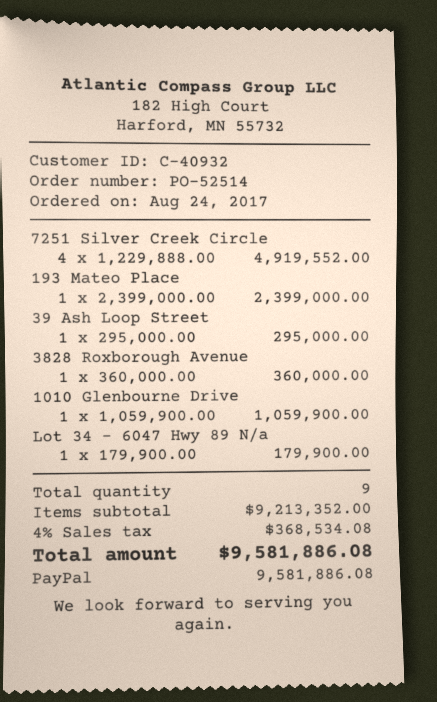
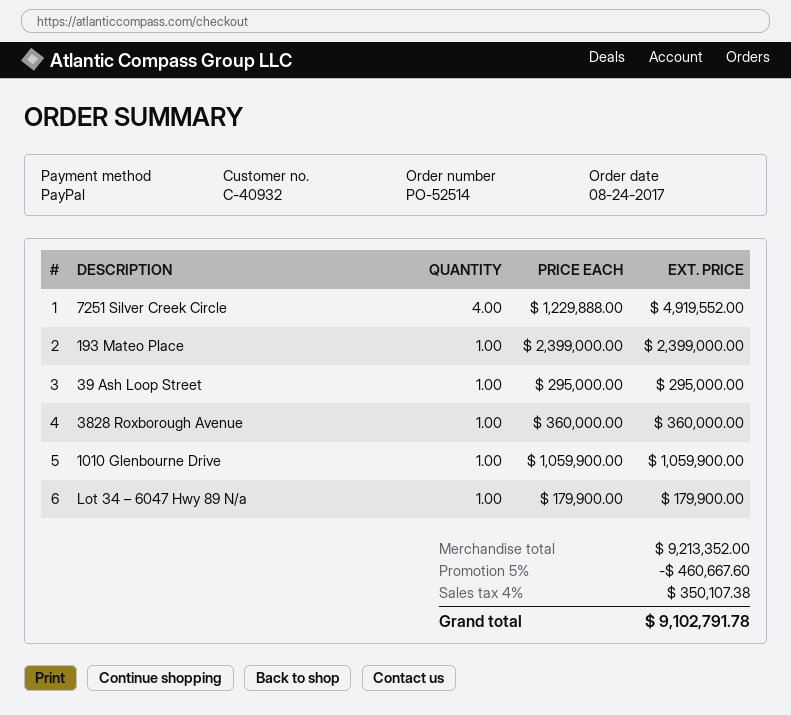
discount: none -> 5% = 460667.60
tax: 4% = 368534.08 -> 4% = 350107.38
total: 9581886.08 -> 9102791.78

